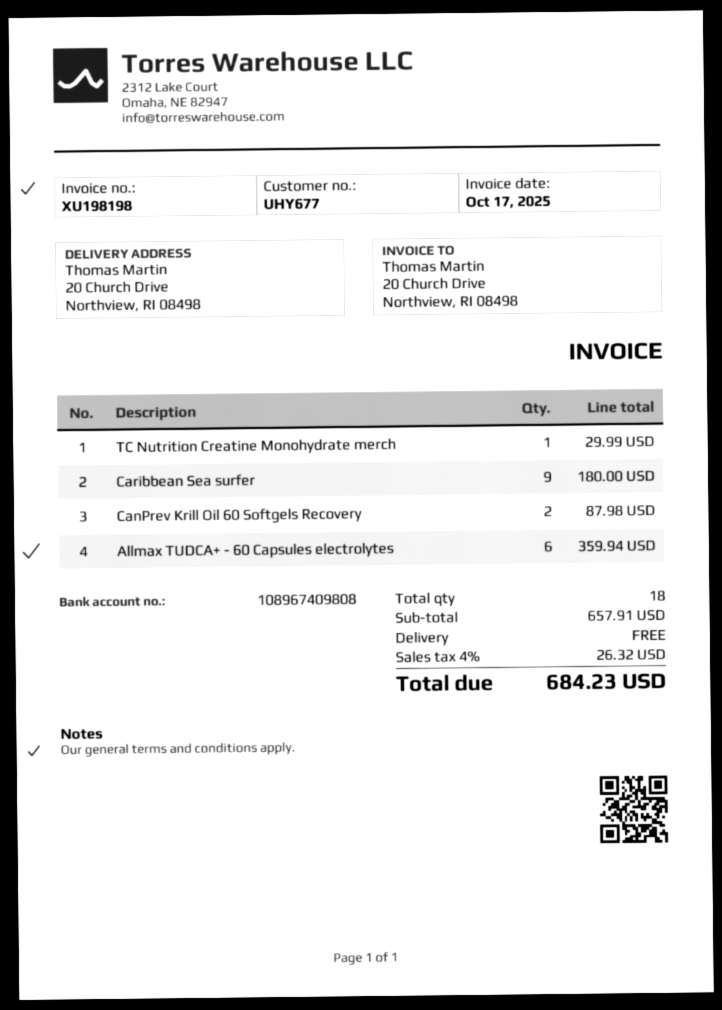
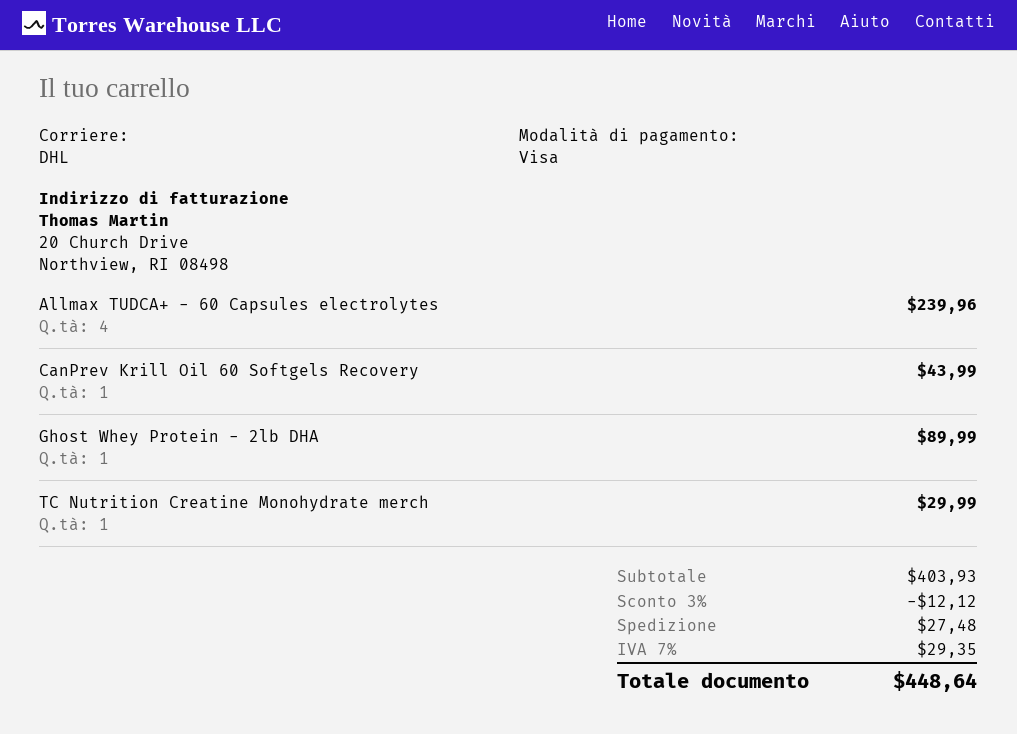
Caribbean Sea surfer: 9 for 180.00 -> none
CanPrev Krill Oil 60 Softgels Recovery: 2 for 87.98 -> 1 for 43.99
Allmax TUDCA+ - 60 Capsules electrolytes: 6 for 359.94 -> 4 for 239.96
Ghost Whey Protein - 2lb DHA: none -> 1 for 89.99
subtotal: 657.91 -> 403.93
discount: none -> 3% = 12.12
shipping: 0.00 -> 27.48
tax: 4% = 26.32 -> 7% = 29.35
total: 684.23 -> 448.64

